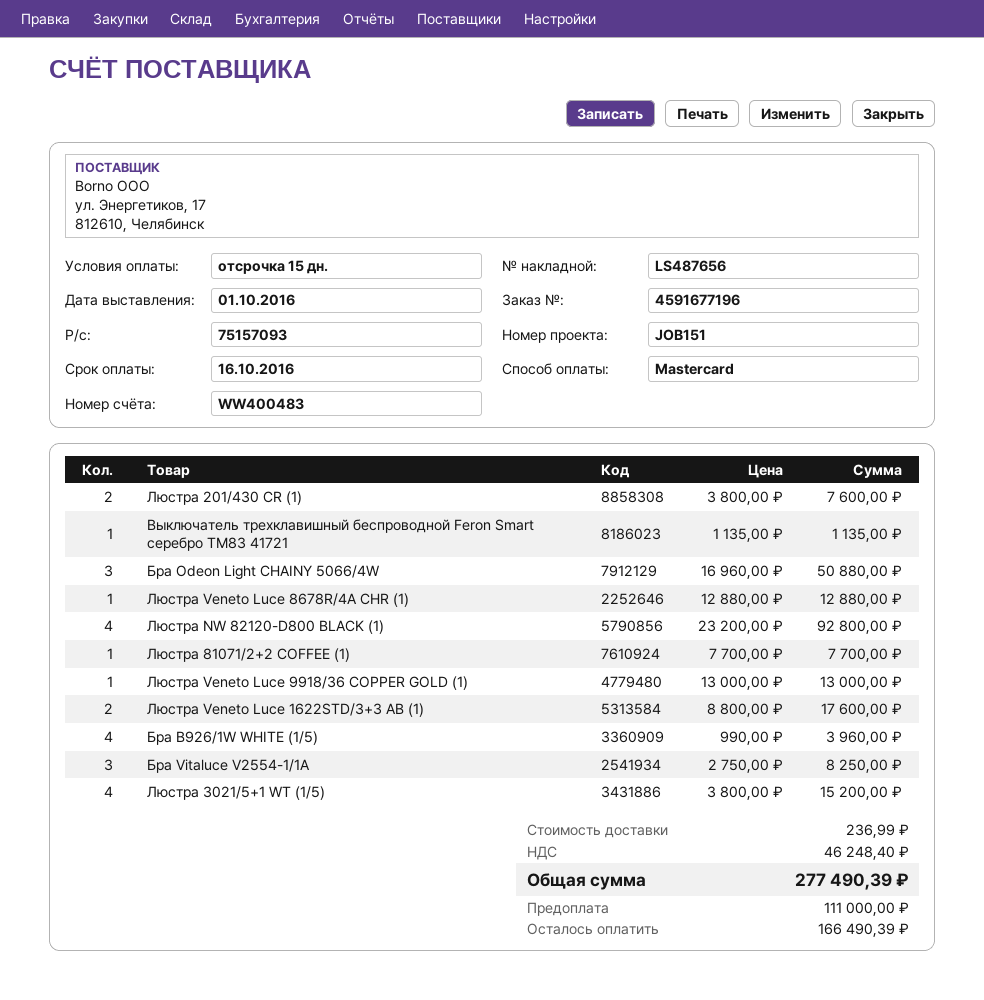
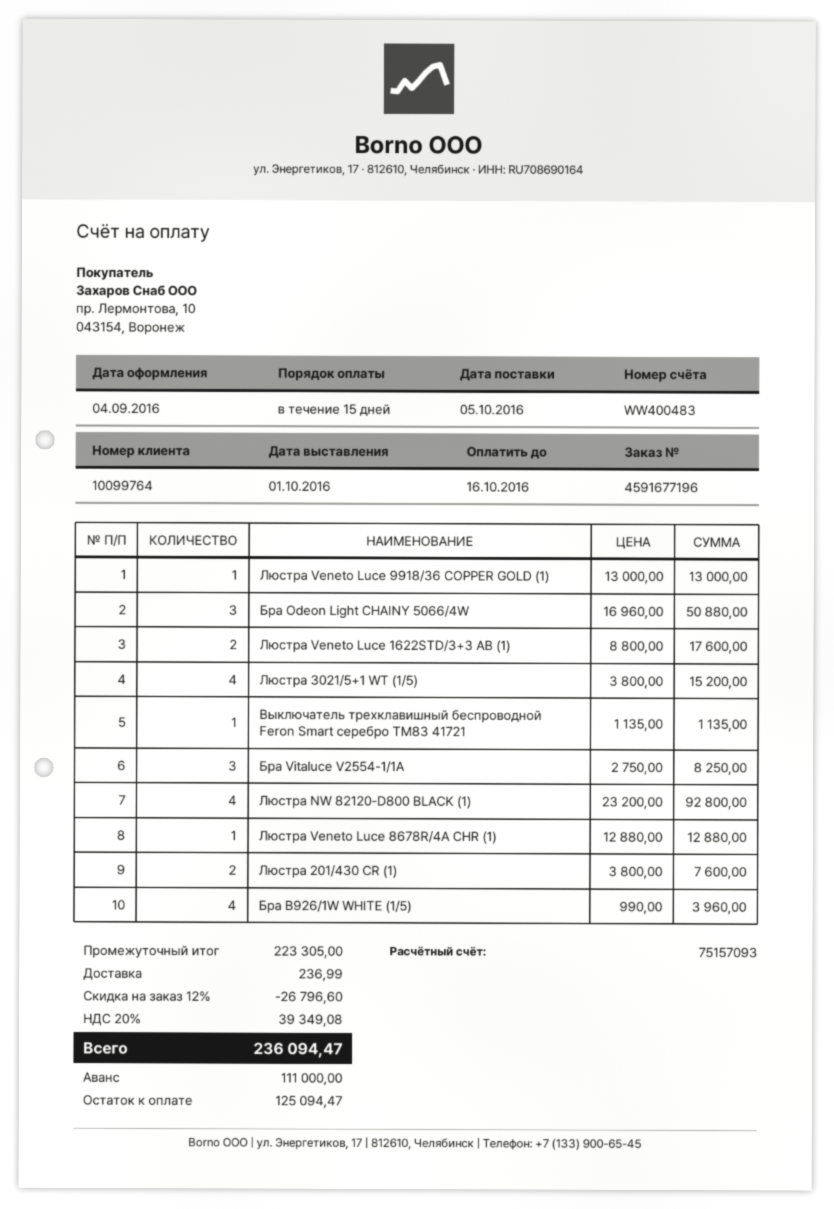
Люстра 81071/2+2 COFFEE (1): 1 x 7700.00 = 7700.00 -> none
discount: none -> 12% = 26796.60
tax: 46248.40 -> 39349.08
total: 277490.39 -> 236094.47
balance: 166490.39 -> 125094.47

